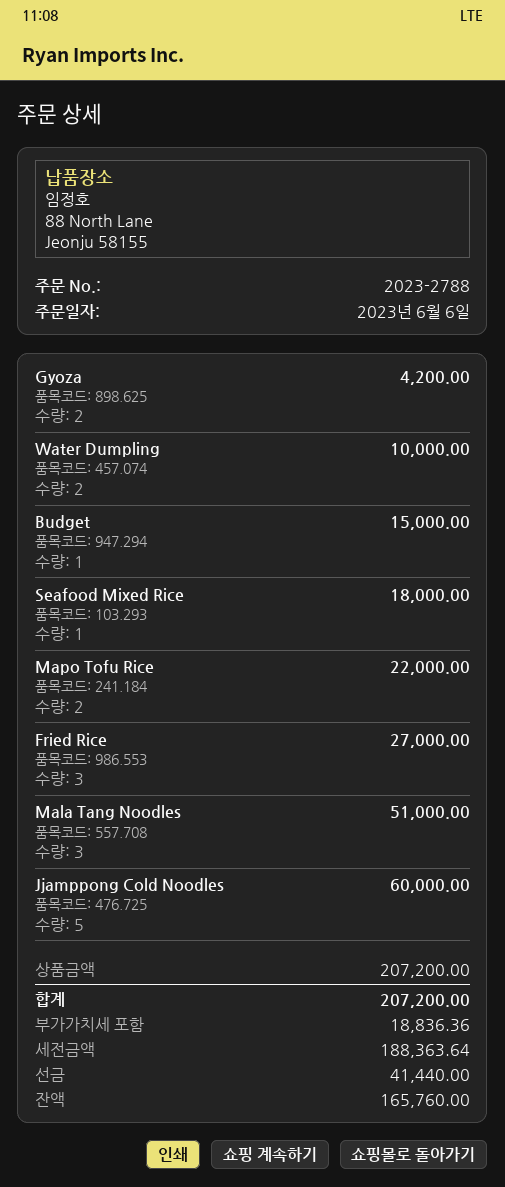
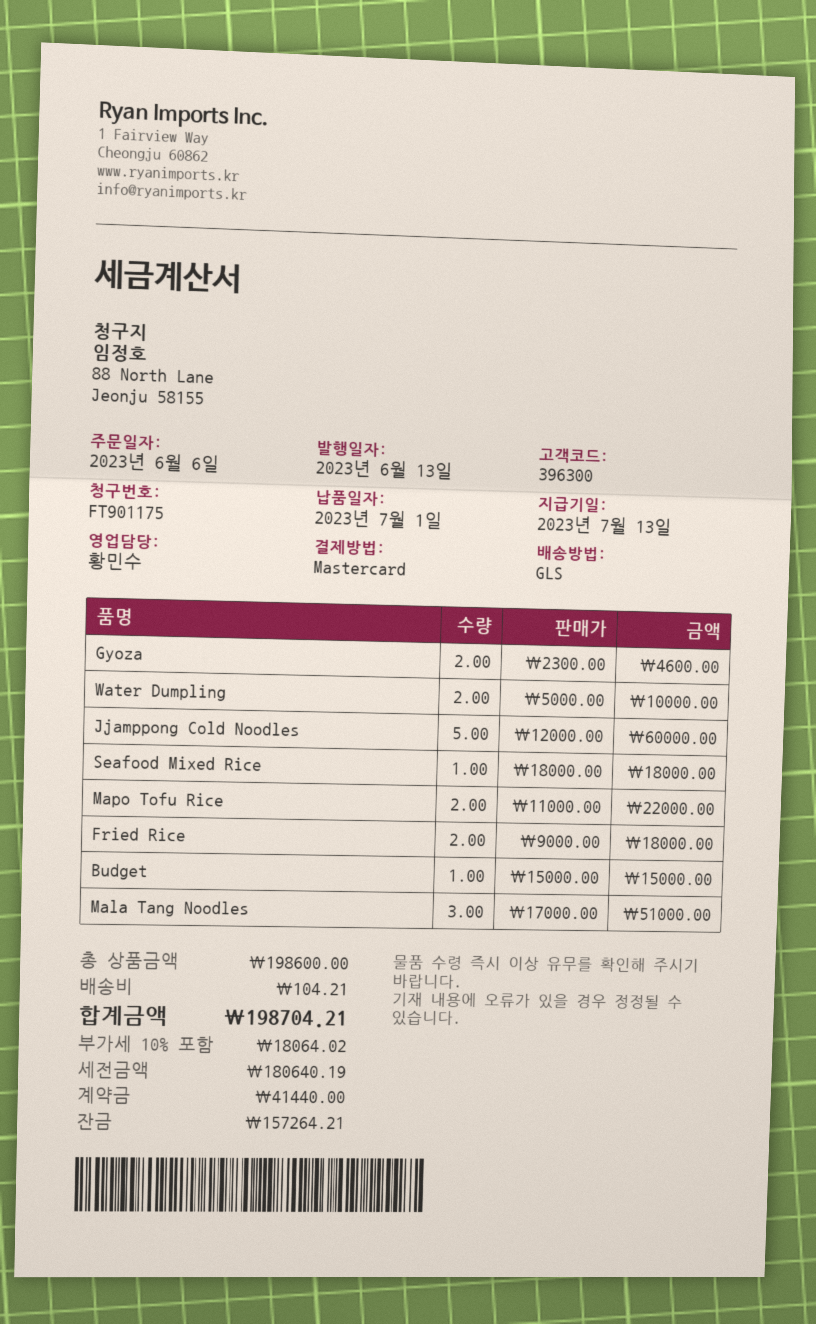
Gyoza: 2 for 4200.00 -> 2 for 4600.00
Fried Rice: 3 for 27000.00 -> 2 for 18000.00
subtotal: 207200.00 -> 198600.00
shipping: none -> 104.21
net: 188363.64 -> 180640.19
tax: 18836.36 -> 18064.02
total: 207200.00 -> 198704.21
balance: 165760.00 -> 157264.21

